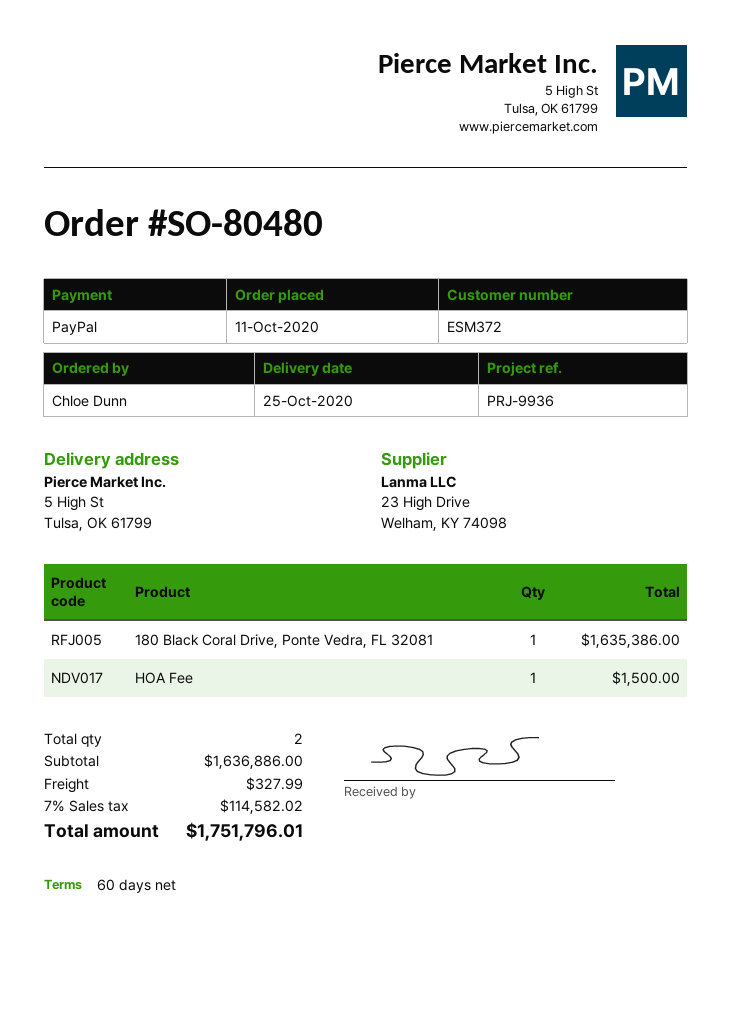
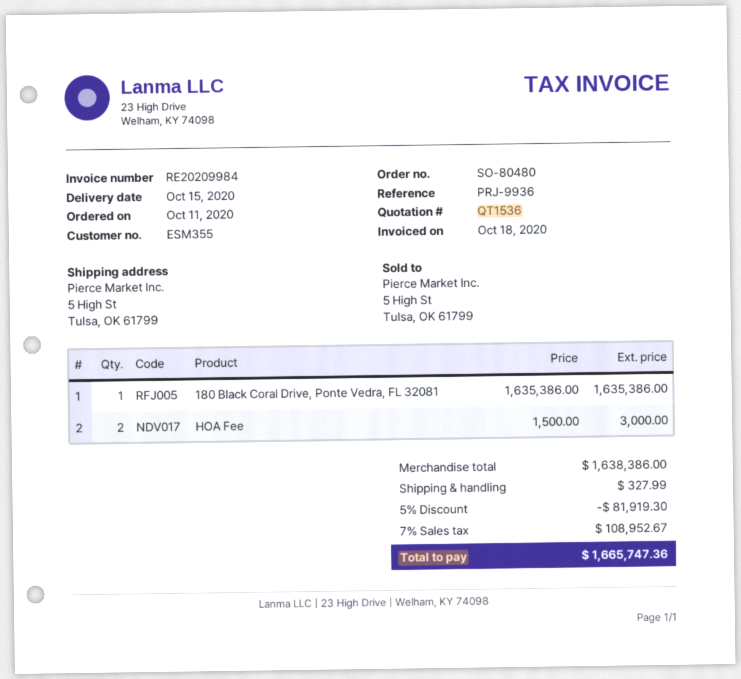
delivery date: 2020-10-25 -> 2020-10-15
customer number: ESM372 -> ESM355
HOA Fee: 1 for 1500.00 -> 2 for 3000.00
subtotal: 1636886.00 -> 1638386.00
discount: none -> 5% = 81919.30
tax: 7% = 114582.02 -> 7% = 108952.67
total: 1751796.01 -> 1665747.36

